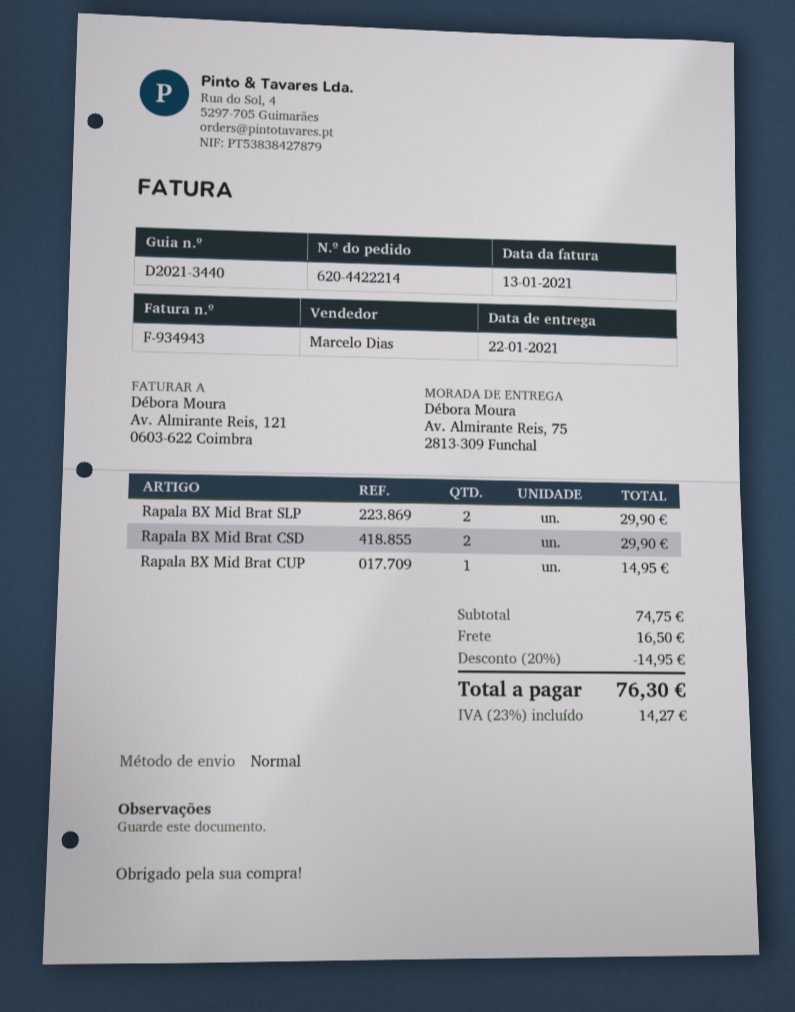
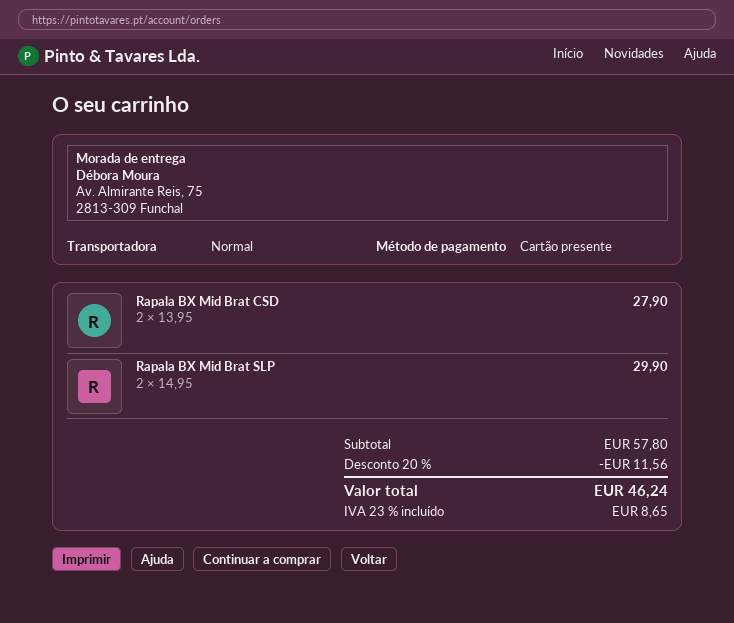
Rapala BX Mid Brat CSD: 2 for 29.90 -> 2 for 27.90
Rapala BX Mid Brat CUP: 1 for 14.95 -> none
subtotal: 74.75 -> 57.80
discount: 20% = 14.95 -> 20% = 11.56
shipping: 16.50 -> none
tax: 23% = 14.27 -> 23% = 8.65
total: 76.30 -> 46.24

